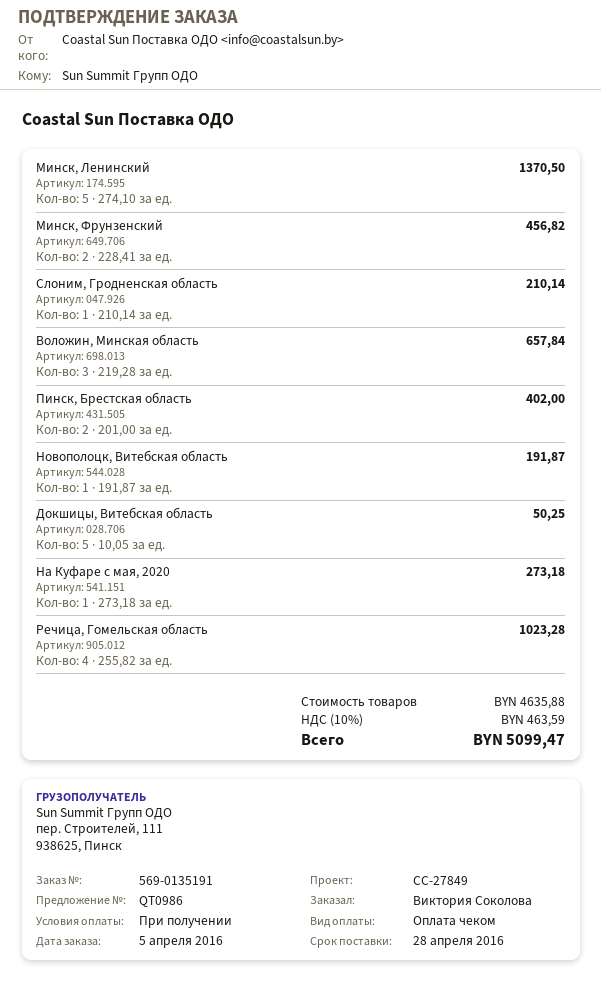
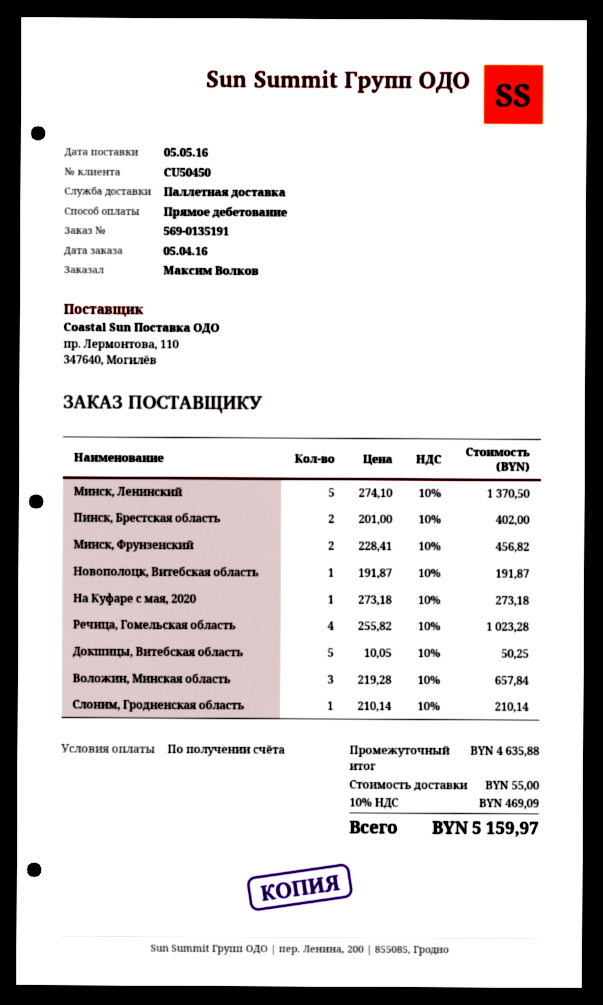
delivery date: 2016-04-28 -> 2016-05-05
ordered by: Виктория Соколова -> Максим Волков
payment method: cheque -> direct debit
shipping: none -> 55.00
tax: 10% = 463.59 -> 10% = 469.09
total: 5099.47 -> 5159.97

